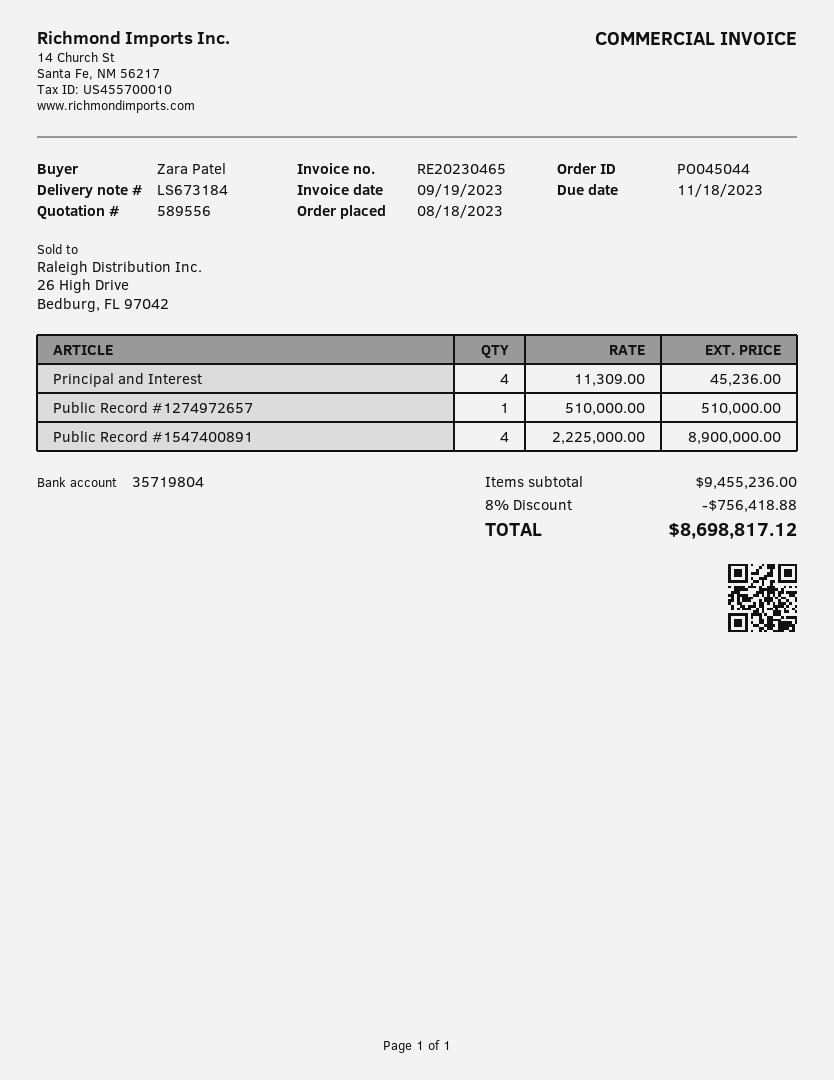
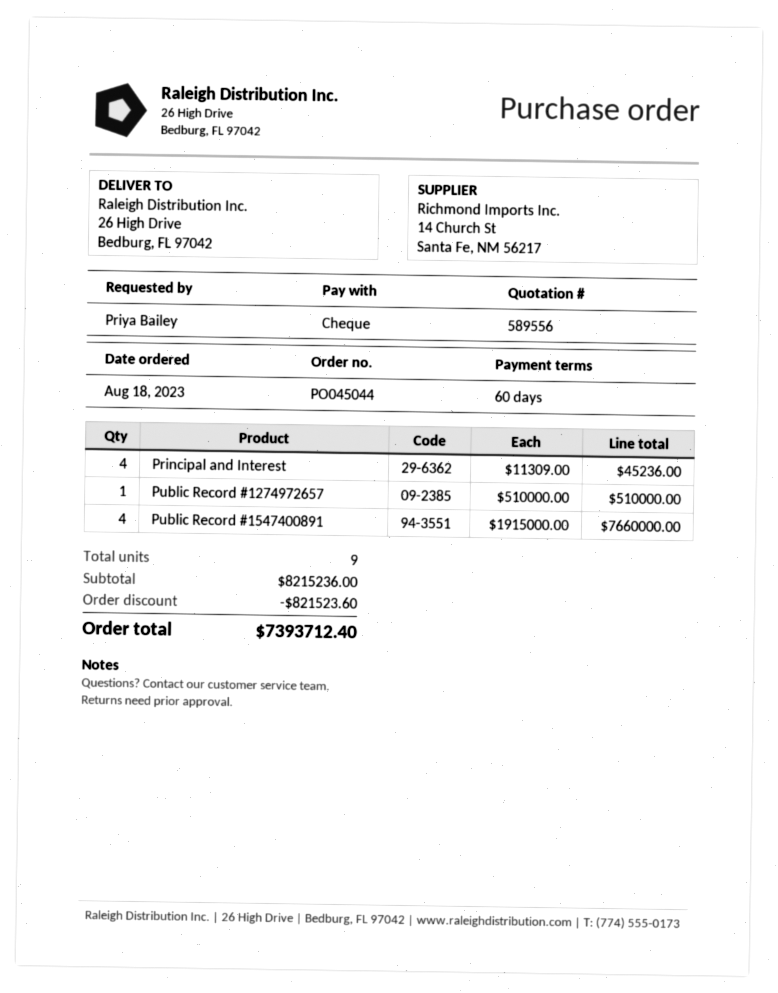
ordered by: Zara Patel -> Priya Bailey
Public Record #1547400891: 4 x 2225000.00 = 8900000.00 -> 4 x 1915000.00 = 7660000.00
subtotal: 9455236.00 -> 8215236.00
discount: 756418.88 -> 821523.60
total: 8698817.12 -> 7393712.40

